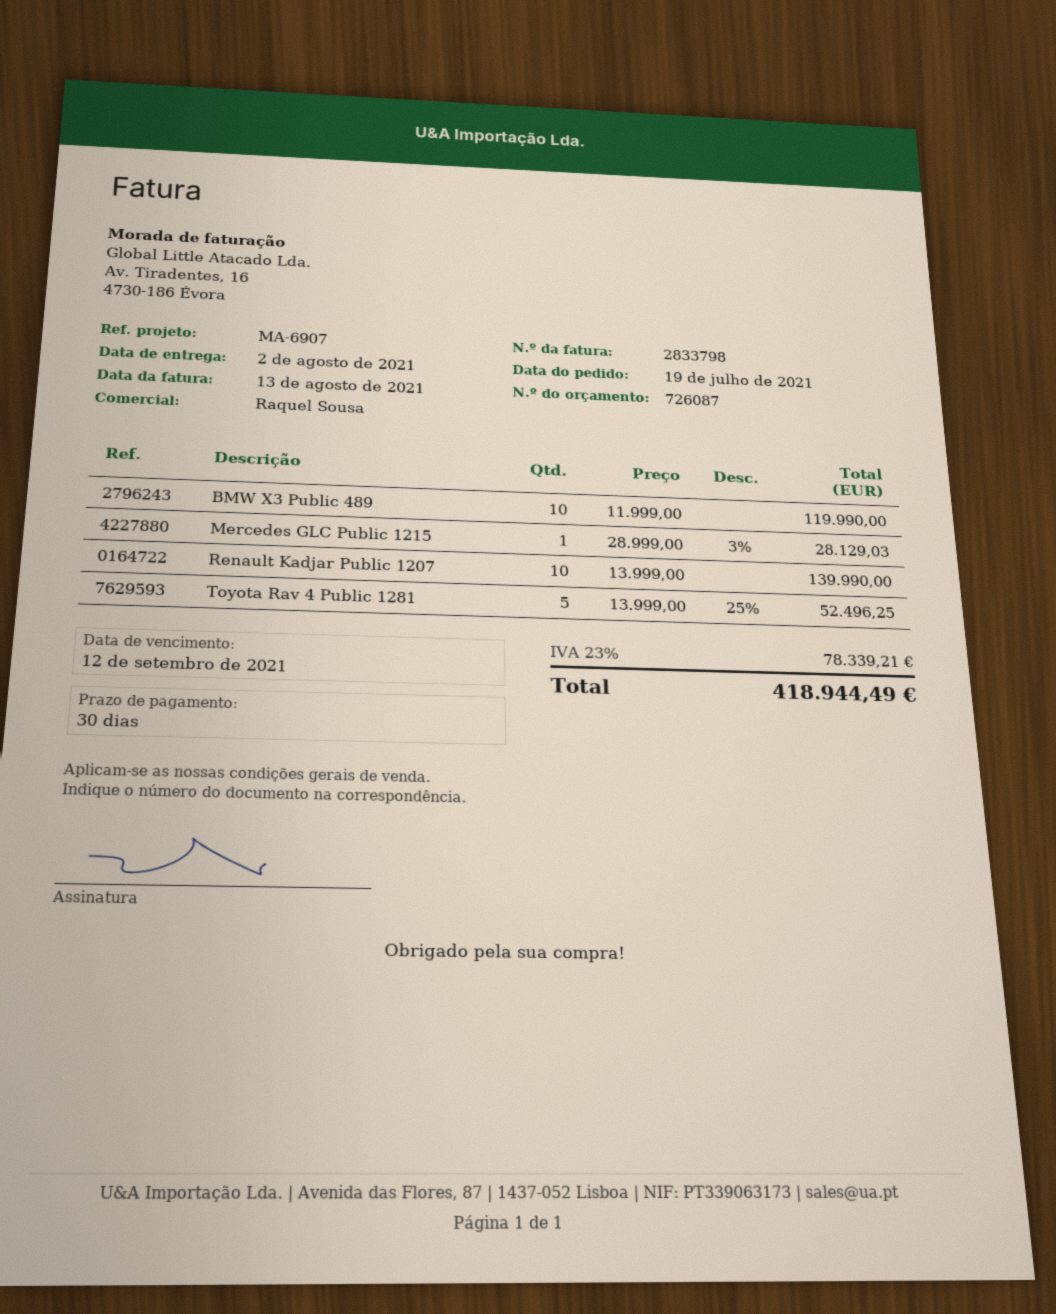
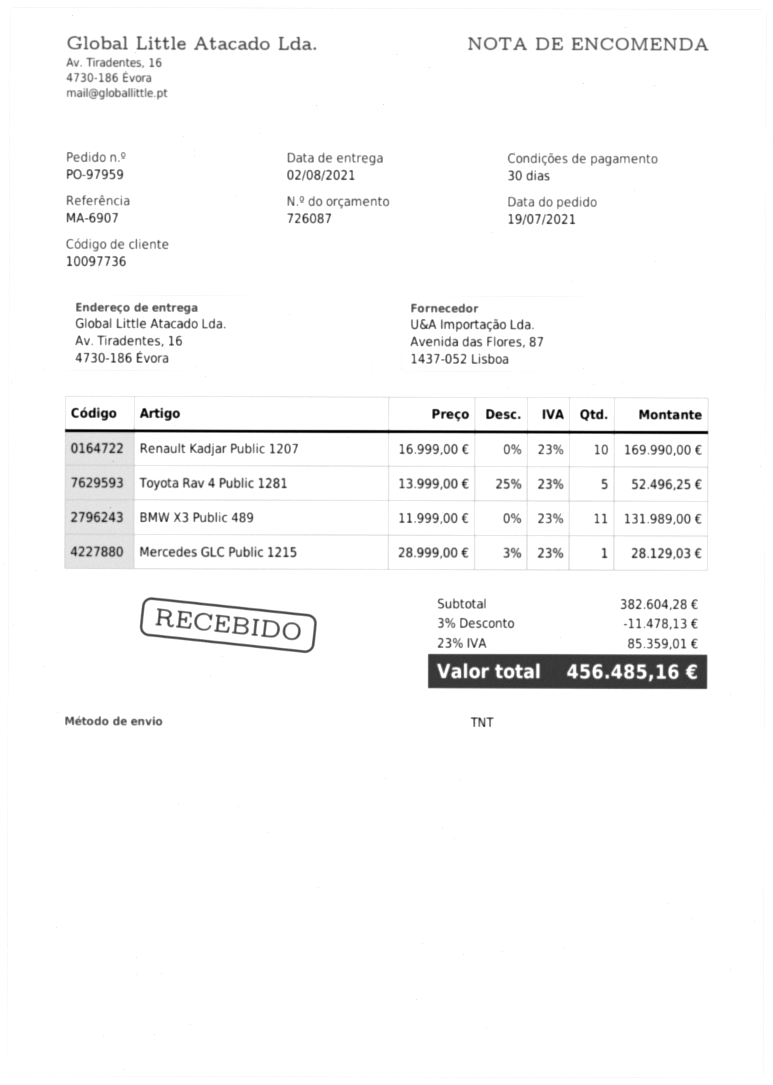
BMW X3 Public 489: 10 x 11999.00 = 119990.00 -> 11 x 11999.00 = 131989.00
Renault Kadjar Public 1207: 10 x 13999.00 = 139990.00 -> 10 x 16999.00 = 169990.00
discount: none -> 3% = 11478.13
tax: 23% = 78339.21 -> 23% = 85359.01
total: 418944.49 -> 456485.16

